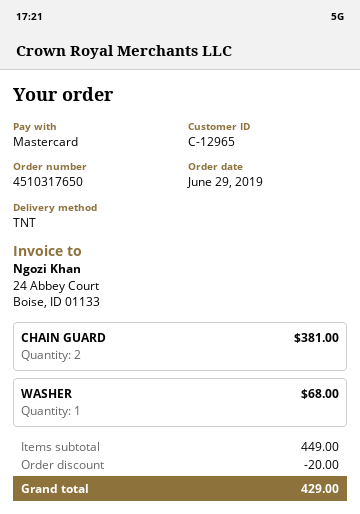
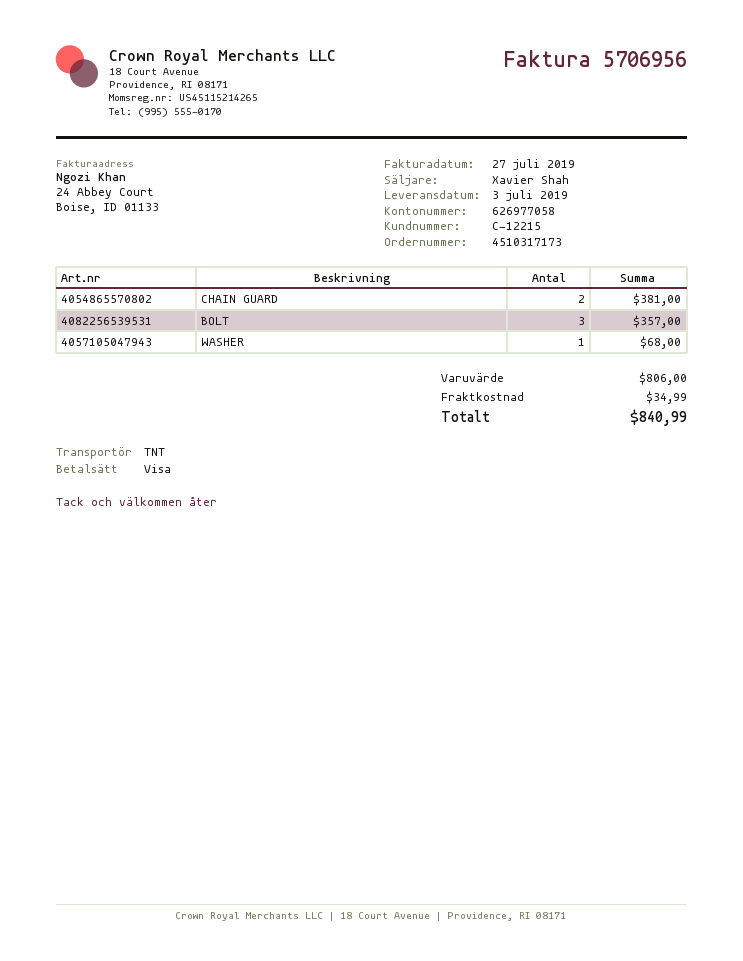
order number: 4510317650 -> 4510317173
customer number: C-12965 -> C-12215
payment method: Mastercard -> Visa
BOLT: none -> 3 for 357.00
subtotal: 449.00 -> 806.00
discount: 20.00 -> none
shipping: none -> 34.99
total: 429.00 -> 840.99

